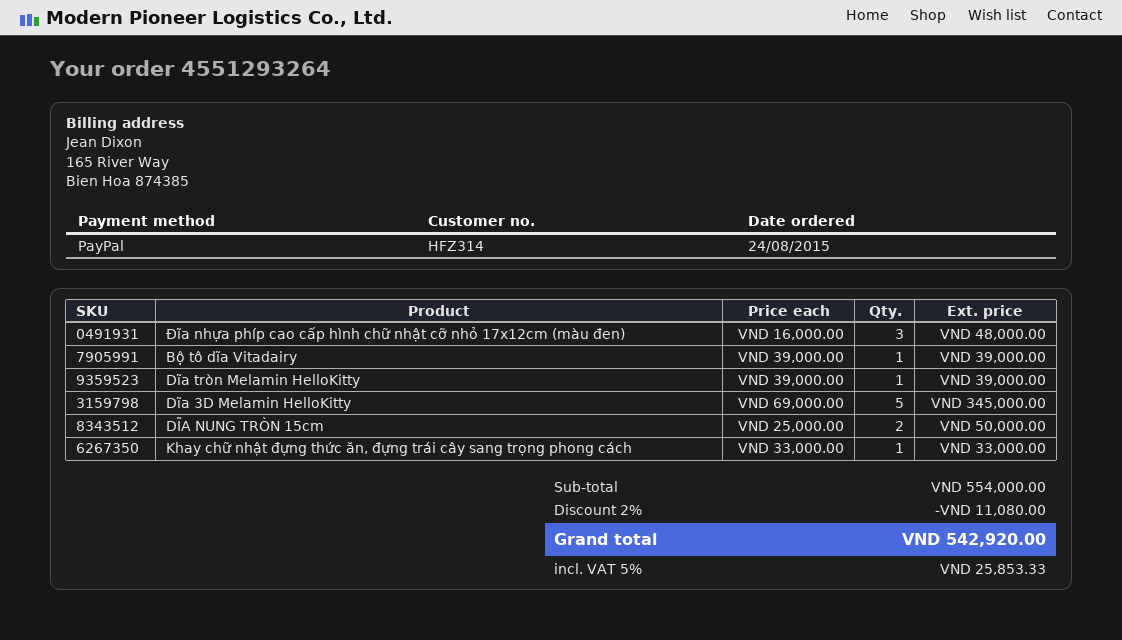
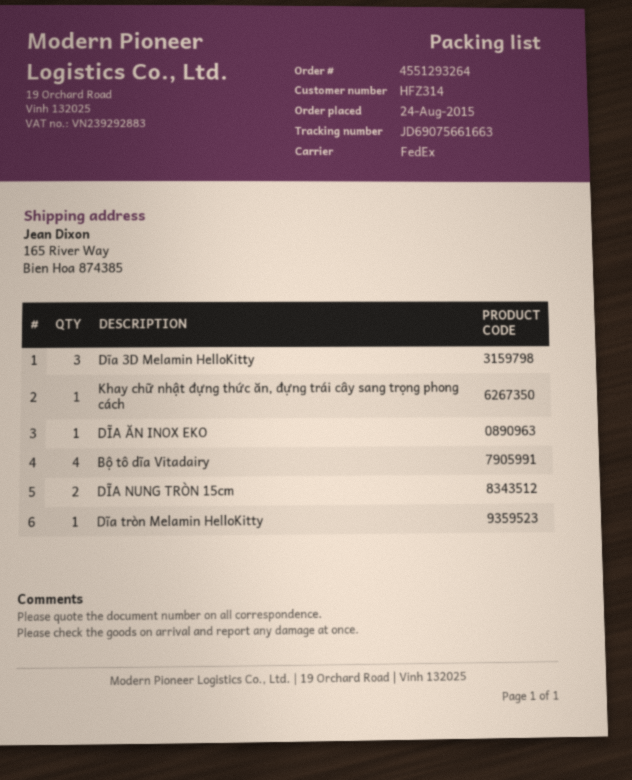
Đĩa nhựa phíp cao cấp hình chữ nhật cỡ nhỏ 17x12cm (màu đen): 3 -> none
Bộ tô dĩa Vitadairy: 1 -> 4
Dĩa 3D Melamin HelloKitty: 5 -> 3
DĨA ĂN INOX EKO: none -> 1

